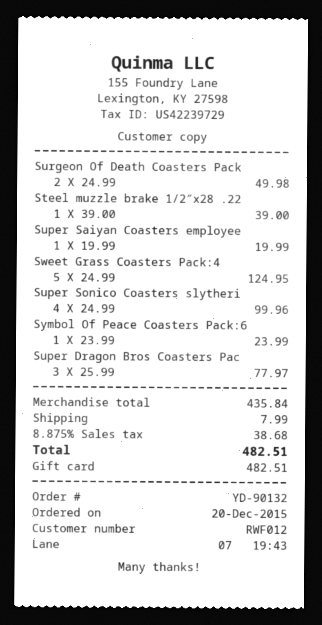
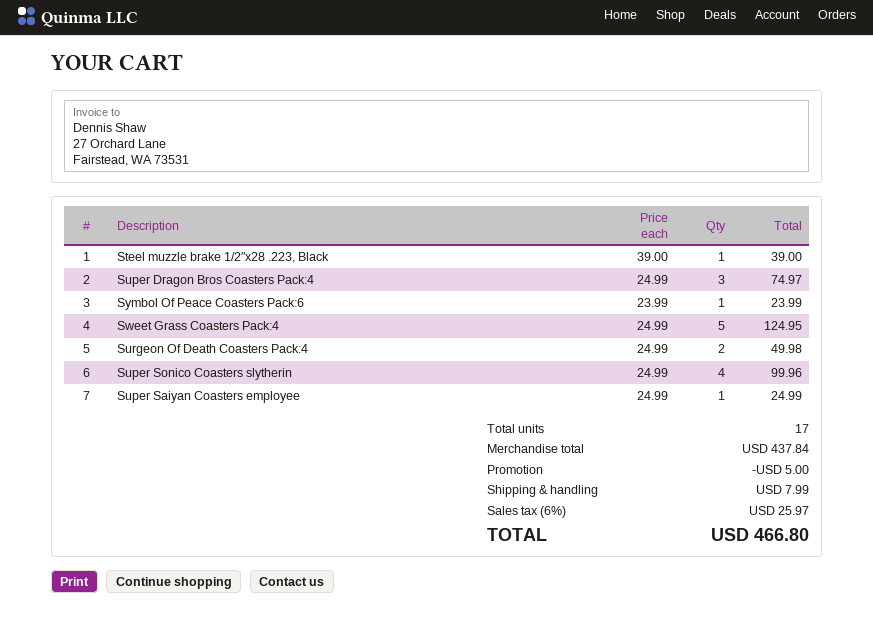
Super Saiyan Coasters employee: 1 x 19.99 = 19.99 -> 1 x 24.99 = 24.99
Super Dragon Bros Coasters Pac: 3 x 25.99 = 77.97 -> 3 x 24.99 = 74.97
subtotal: 435.84 -> 437.84
discount: none -> 5.00
tax: 8.875% = 38.68 -> 6% = 25.97
total: 482.51 -> 466.80

